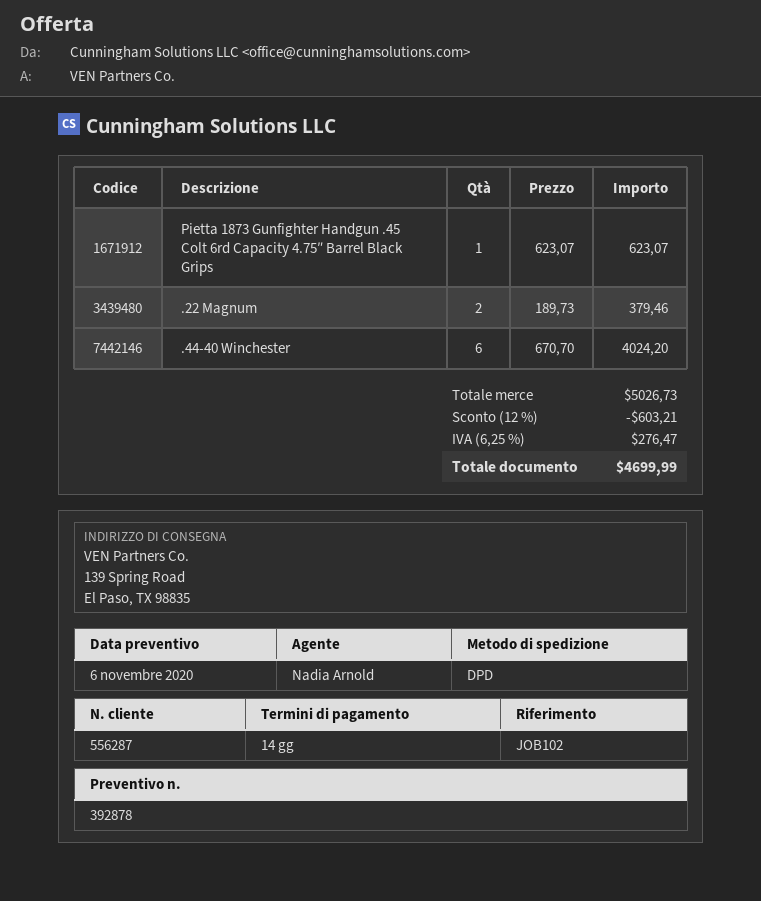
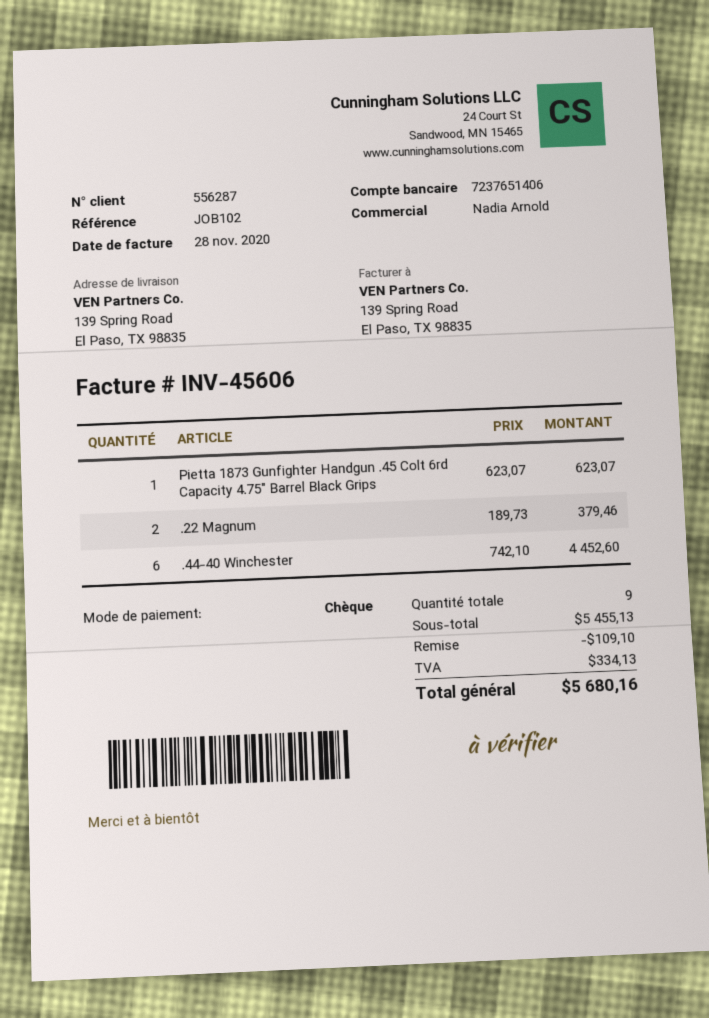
.44-40 Winchester: 6 x 670.70 = 4024.20 -> 6 x 742.10 = 4452.60
subtotal: 5026.73 -> 5455.13
discount: 603.21 -> 109.10
tax: 276.47 -> 334.13
total: 4699.99 -> 5680.16

